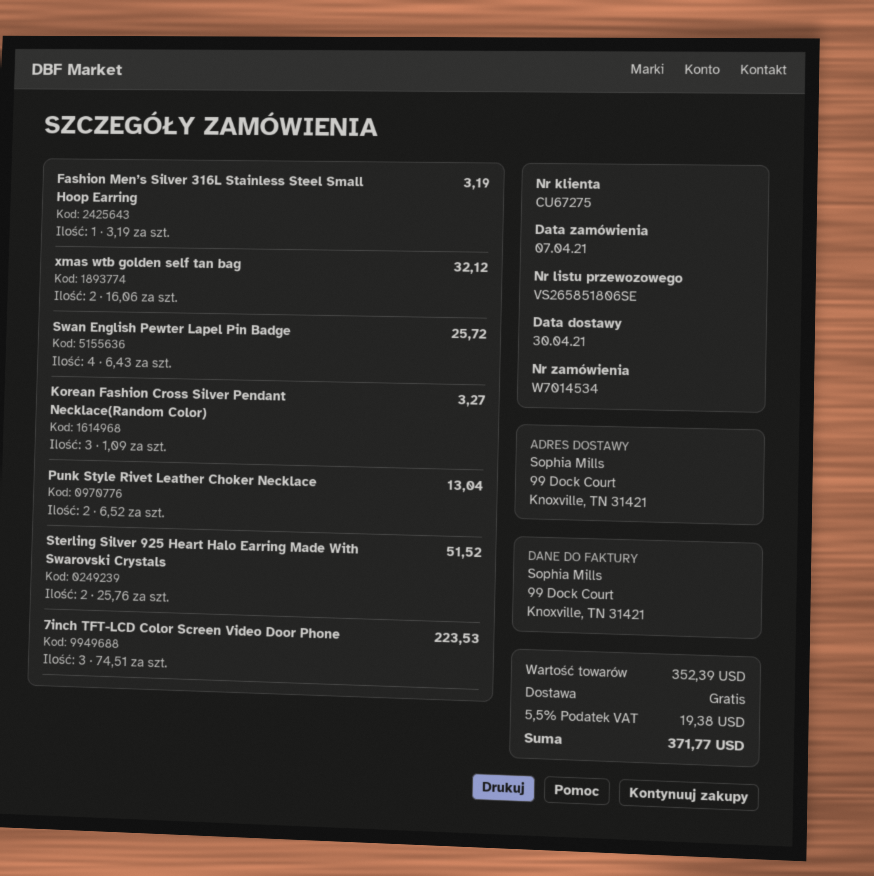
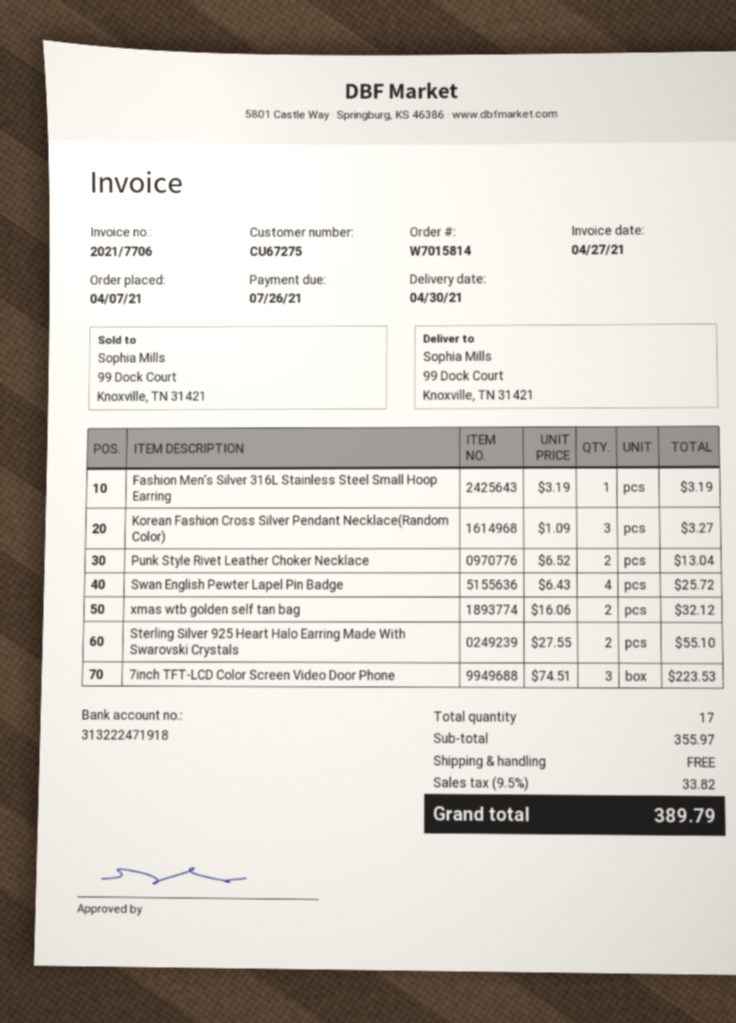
order number: W7014534 -> W7015814
Sterling Silver 925 Heart Halo Earring Made With Swarovski Crystals: 2 x 25.76 = 51.52 -> 2 x 27.55 = 55.10
subtotal: 352.39 -> 355.97
tax: 5.5% = 19.38 -> 9.5% = 33.82
total: 371.77 -> 389.79

